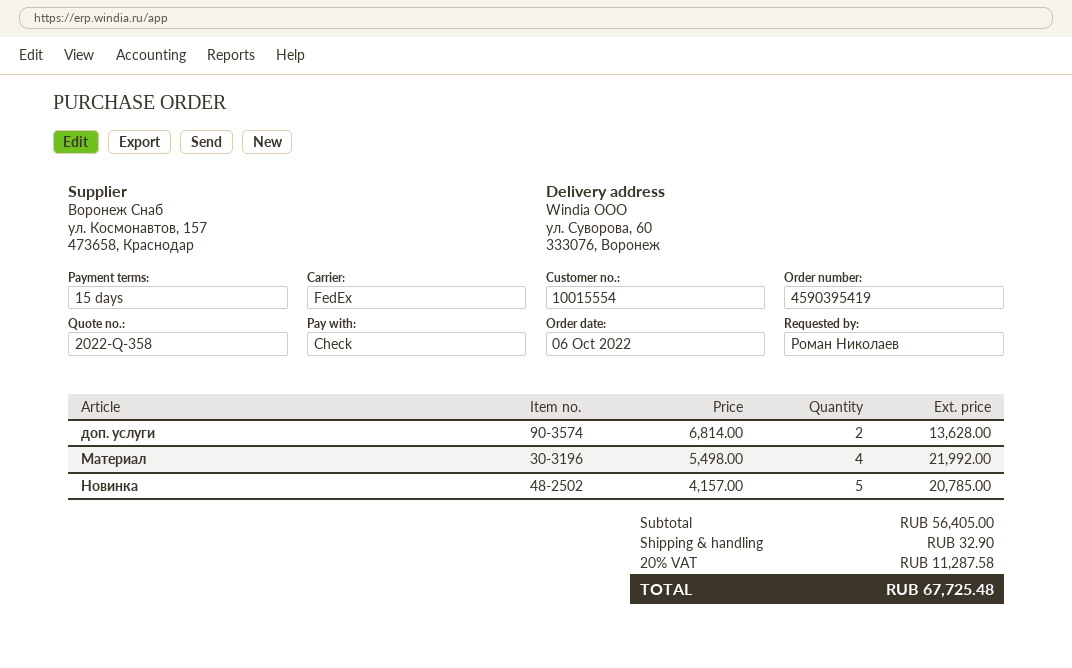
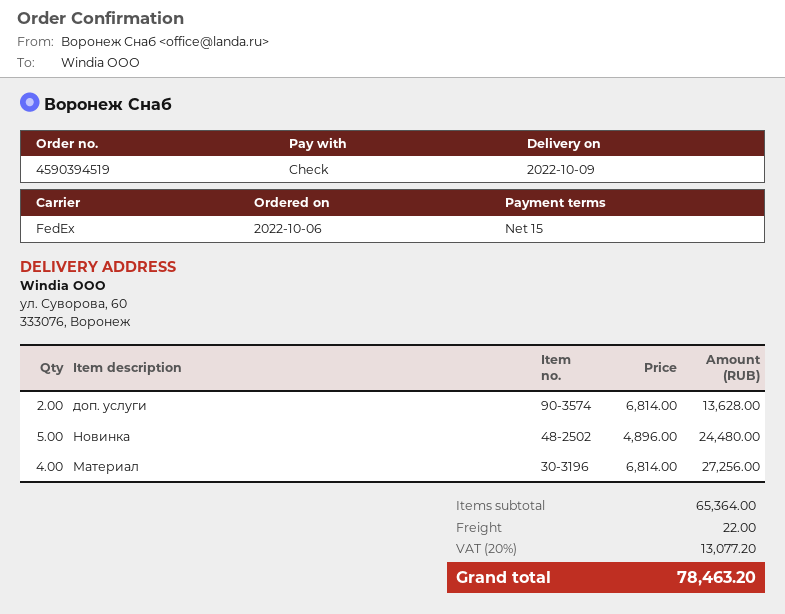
order number: 4590395419 -> 4590394519
Материал: 4 x 5498.00 = 21992.00 -> 4 x 6814.00 = 27256.00
Новинка: 5 x 4157.00 = 20785.00 -> 5 x 4896.00 = 24480.00
subtotal: 56405.00 -> 65364.00
shipping: 32.90 -> 22.00
tax: 20% = 11287.58 -> 20% = 13077.20
total: 67725.48 -> 78463.20

